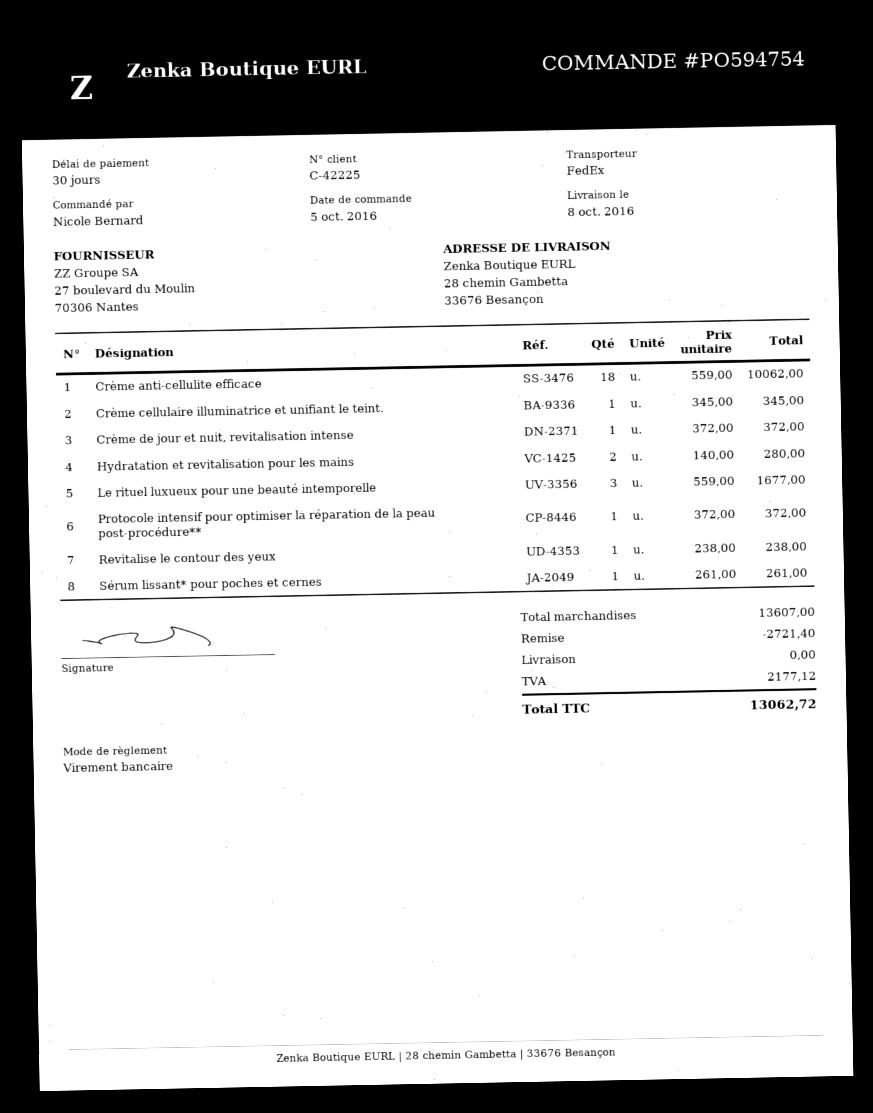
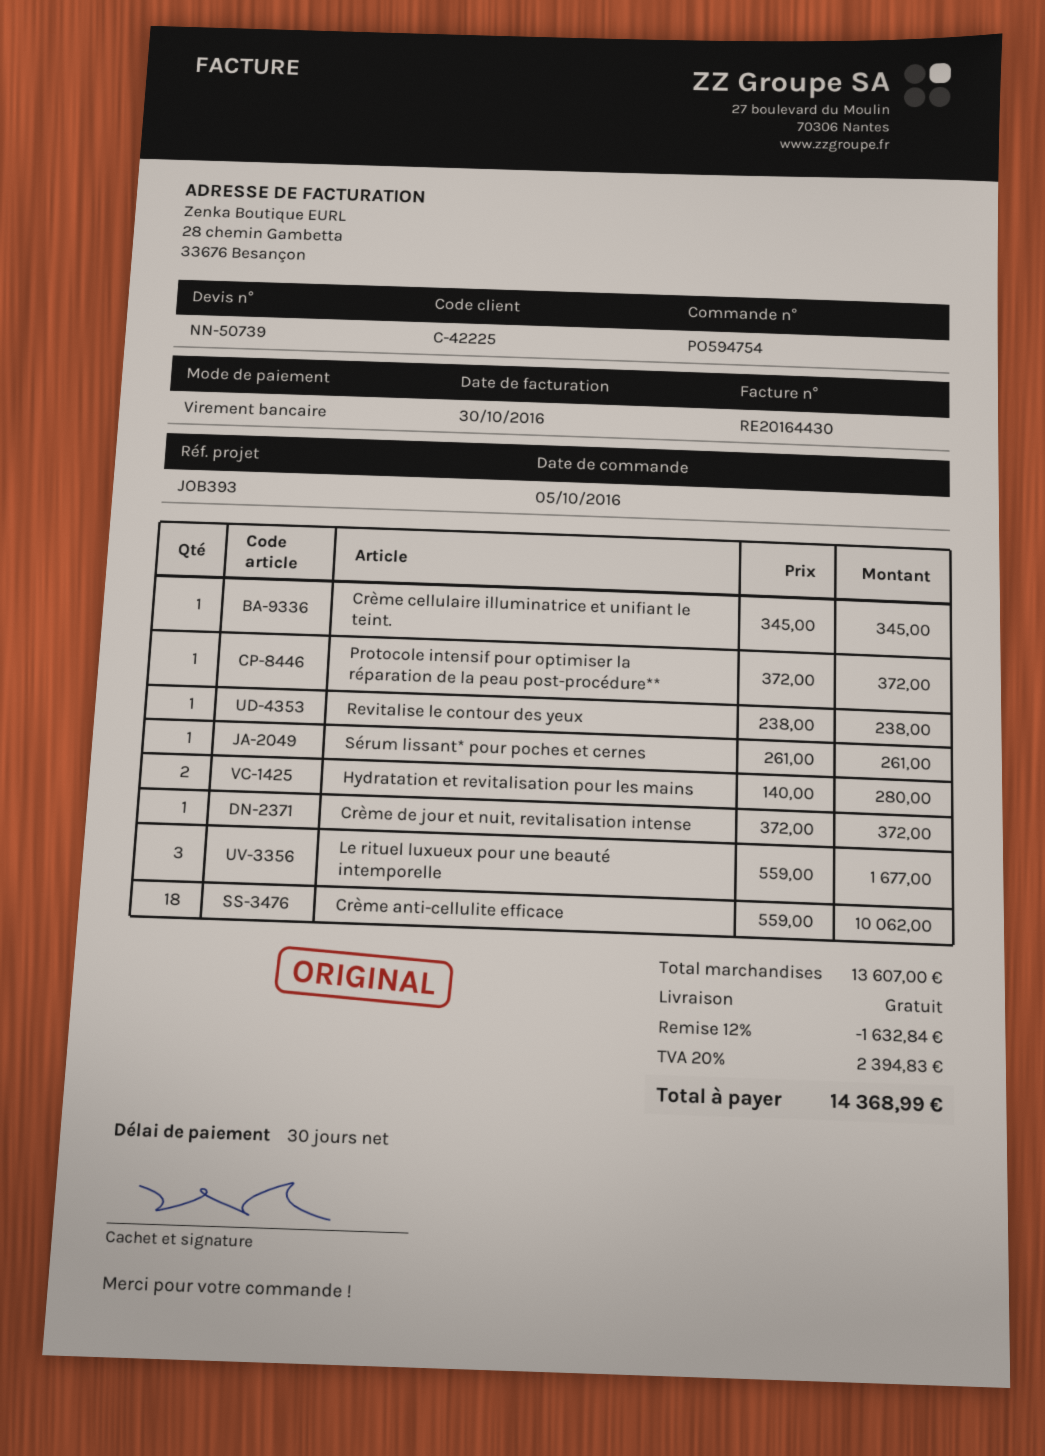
discount: 2721.40 -> 1632.84
tax: 2177.12 -> 2394.83
total: 13062.72 -> 14368.99

